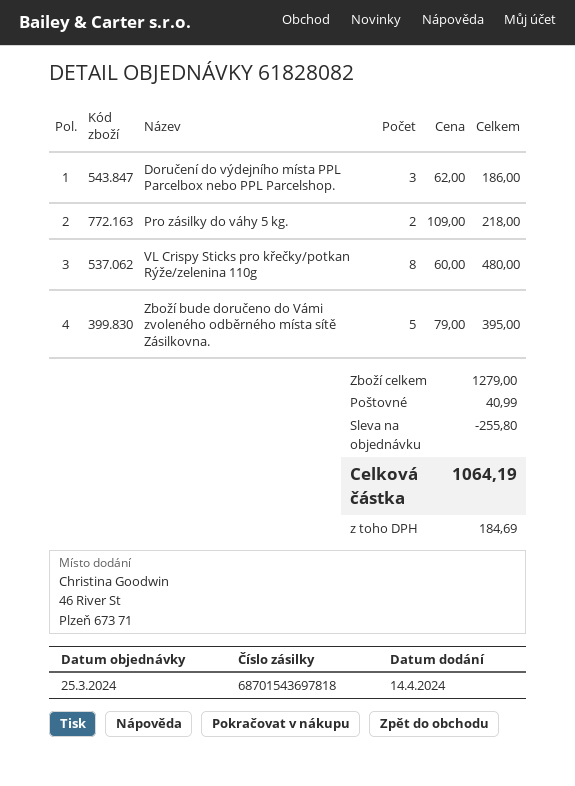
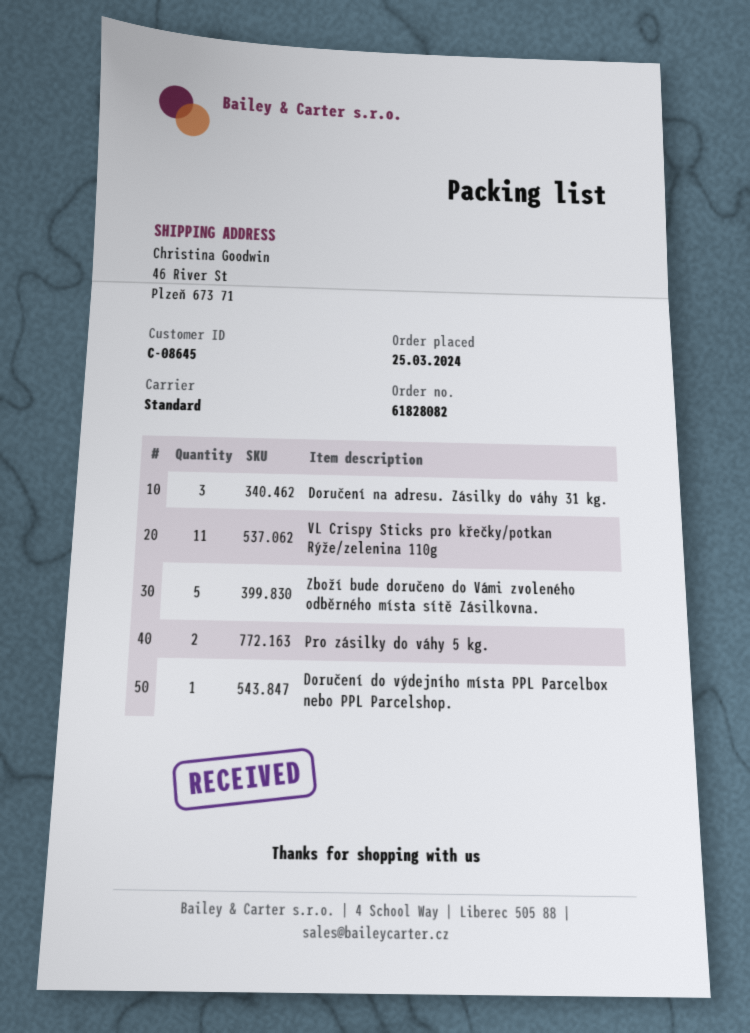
Doručení do výdejního místa PPL Parcelbox nebo PPL Parcelshop.: 3 -> 1
VL Crispy Sticks pro křečky/potkan Rýže/zelenina 110g: 8 -> 11
Doručení na adresu. Zásilky do váhy 31 kg.: none -> 3

